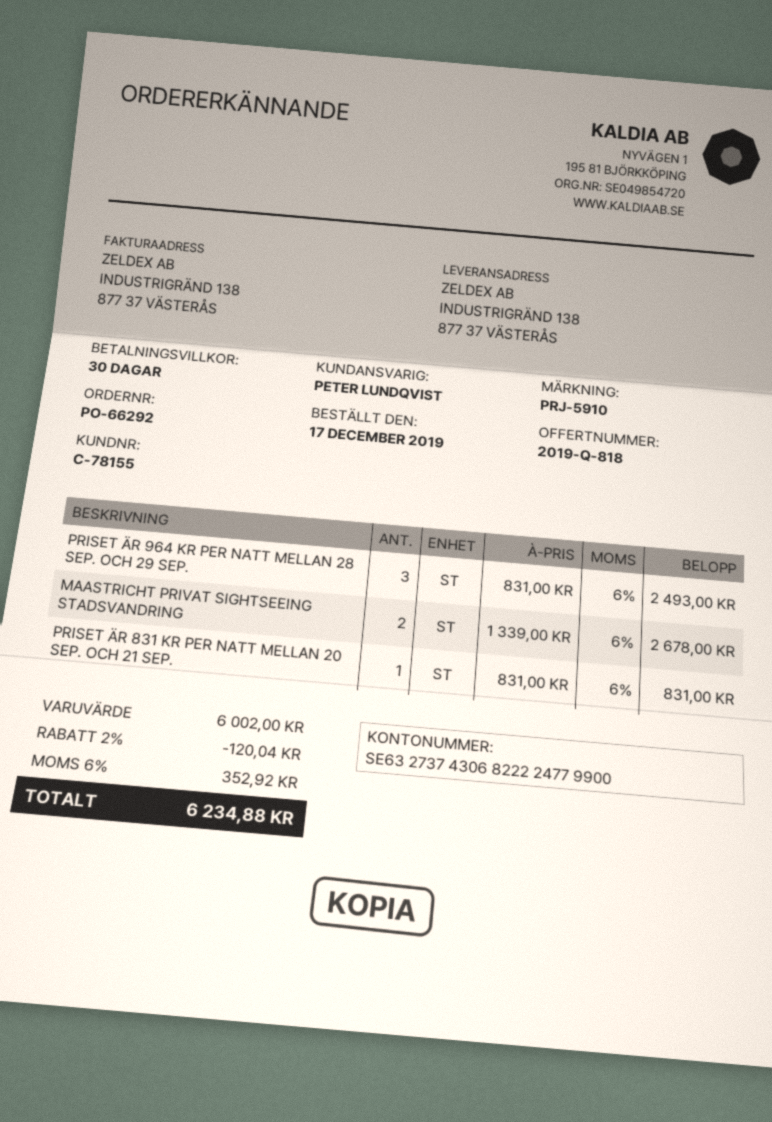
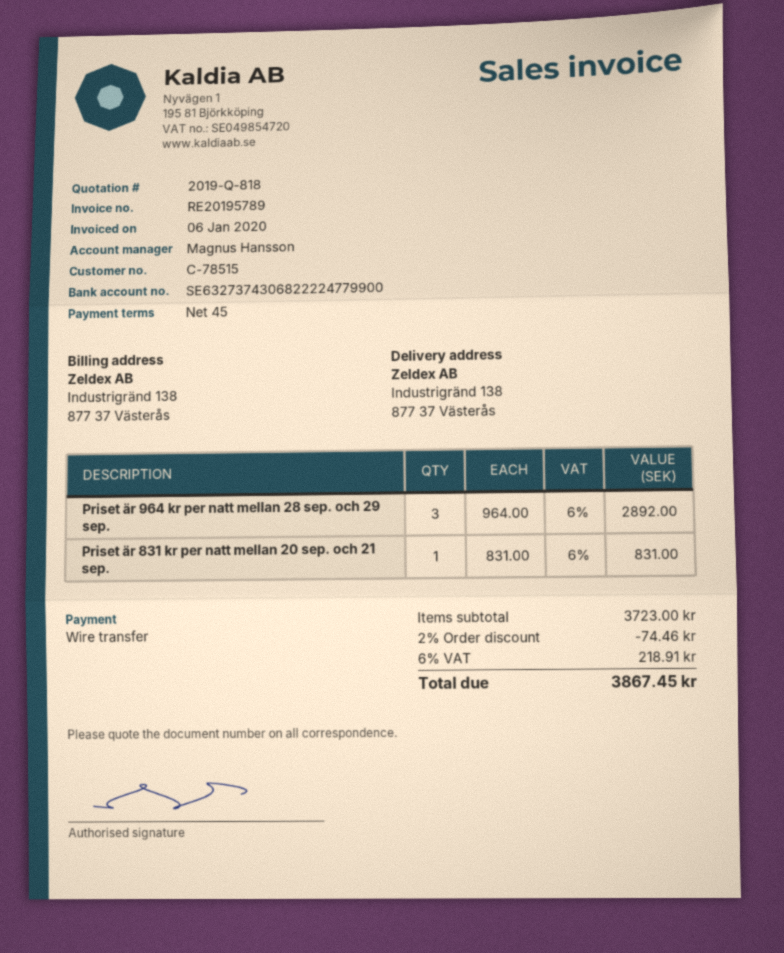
payment terms: 30 days -> 45 days
customer number: C-78155 -> C-78515
sales rep: PETER LUNDQVIST -> Magnus Hansson
PRISET ÄR 964 KR PER NATT MELLAN 28 SEP. OCH 29 SEP.: 3 x 831.00 = 2493.00 -> 3 x 964.00 = 2892.00
MAASTRICHT PRIVAT SIGHTSEEING STADSVANDRING: 2 x 1339.00 = 2678.00 -> none
subtotal: 6002.00 -> 3723.00
discount: 2% = 120.04 -> 2% = 74.46
tax: 6% = 352.92 -> 6% = 218.91
total: 6234.88 -> 3867.45

